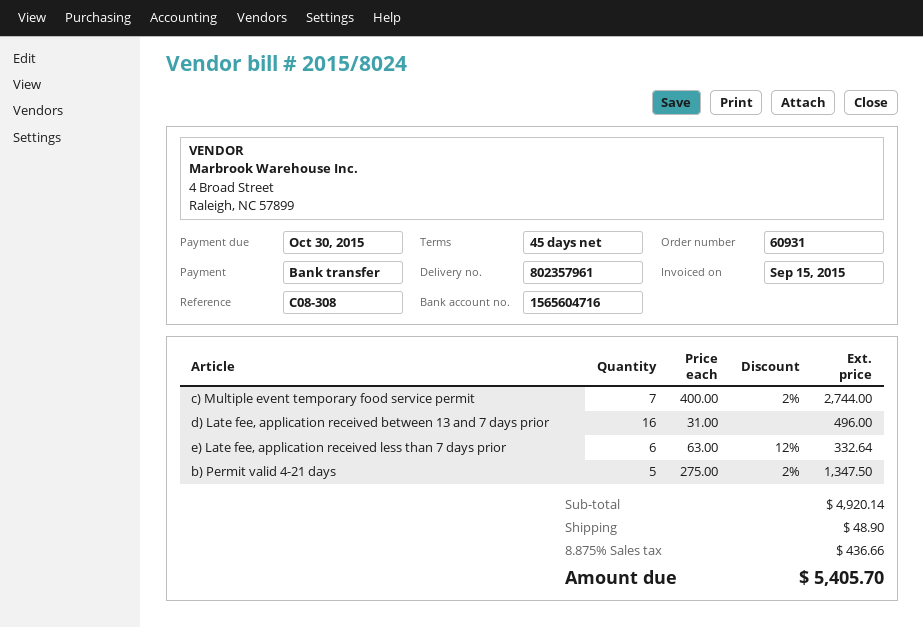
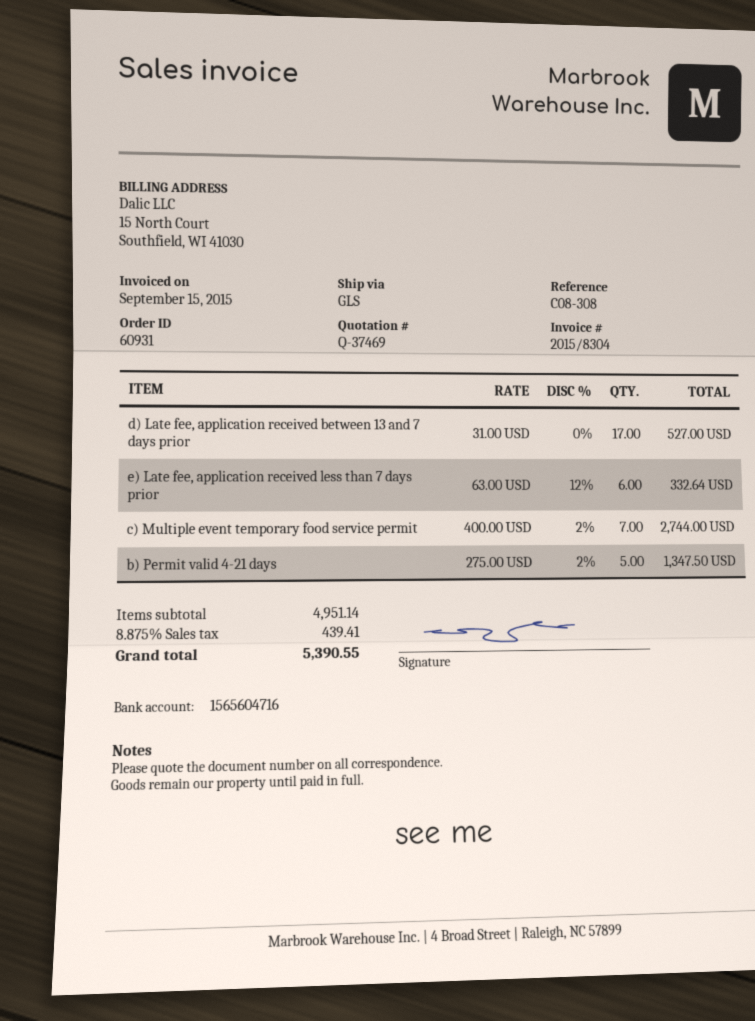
invoice number: 2015/8024 -> 2015/8304
d) Late fee, application received between 13 and 7 days prior: 16 x 31.00 = 496.00 -> 17 x 31.00 = 527.00
subtotal: 4920.14 -> 4951.14
shipping: 48.90 -> none
tax: 8.875% = 436.66 -> 8.875% = 439.41
total: 5405.70 -> 5390.55

